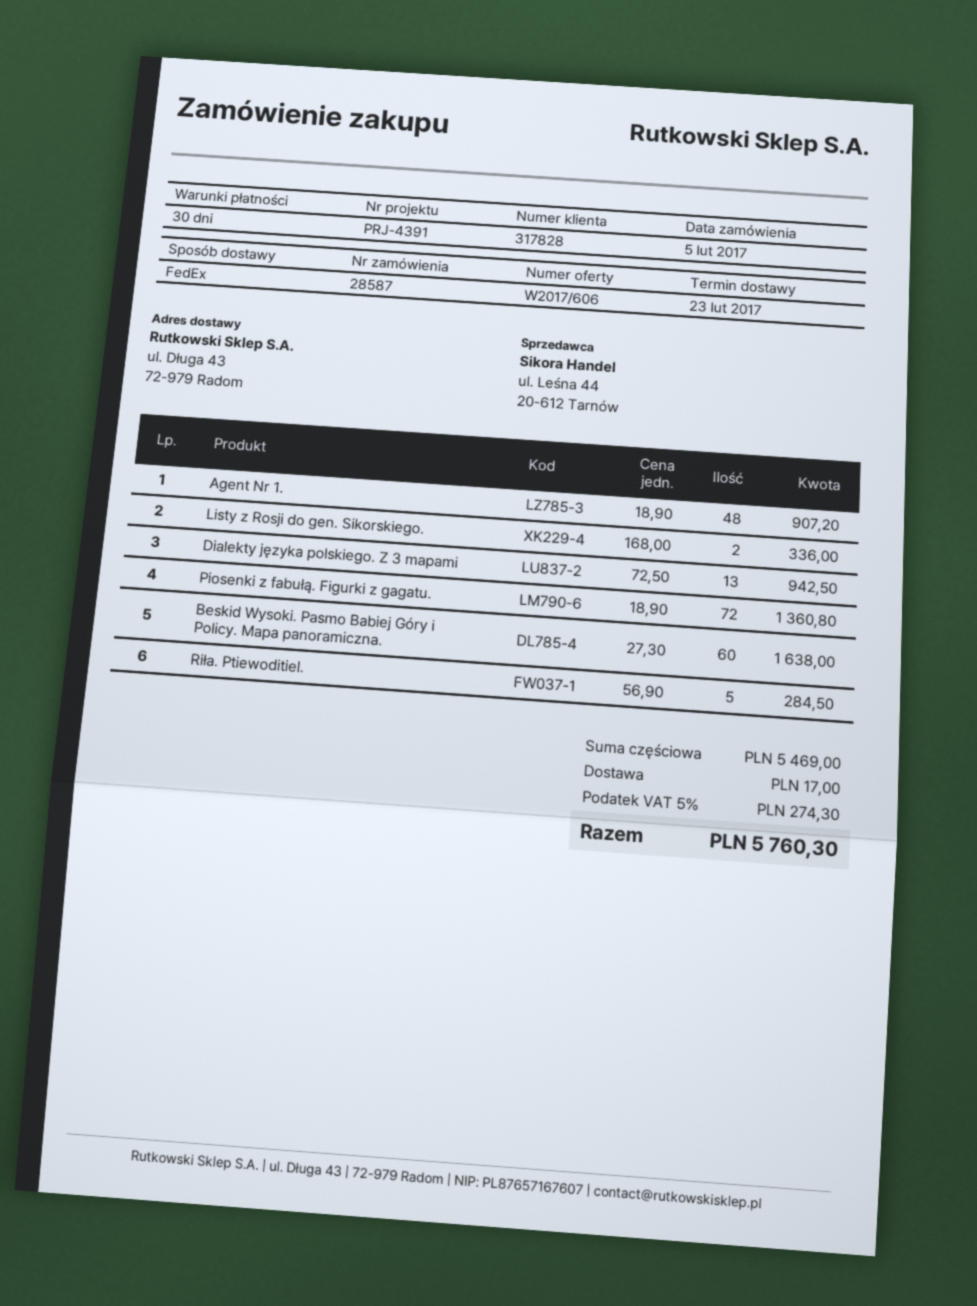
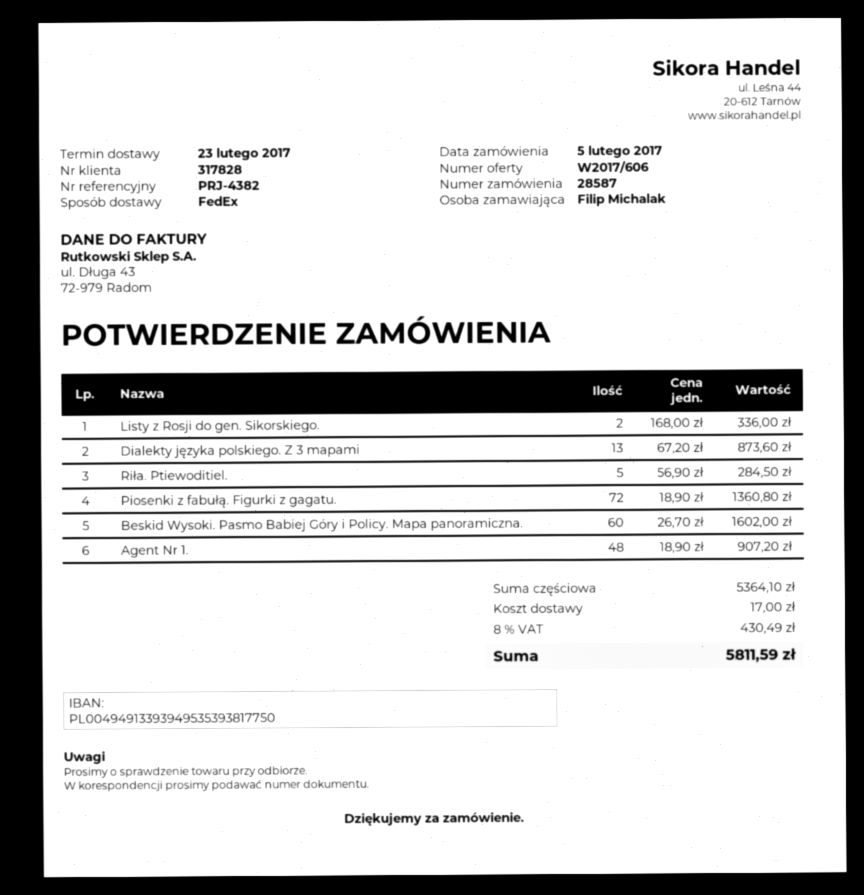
reference: PRJ-4391 -> PRJ-4382
Dialekty języka polskiego. Z 3 mapami: 13 x 72.50 = 942.50 -> 13 x 67.20 = 873.60
Beskid Wysoki. Pasmo Babiej Góry i Policy. Mapa panoramiczna.: 60 x 27.30 = 1638.00 -> 60 x 26.70 = 1602.00
subtotal: 5469.00 -> 5364.10
tax: 5% = 274.30 -> 8% = 430.49
total: 5760.30 -> 5811.59

